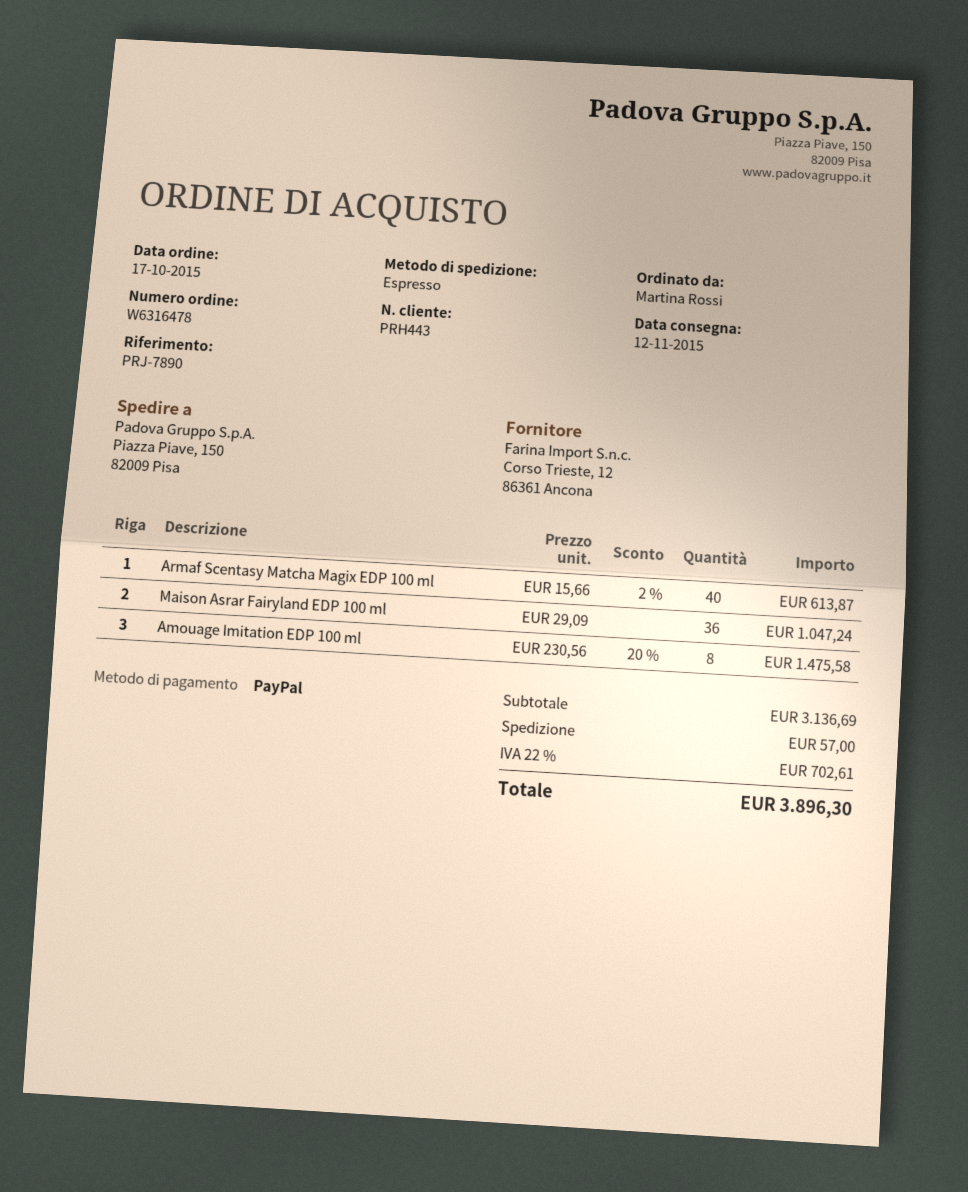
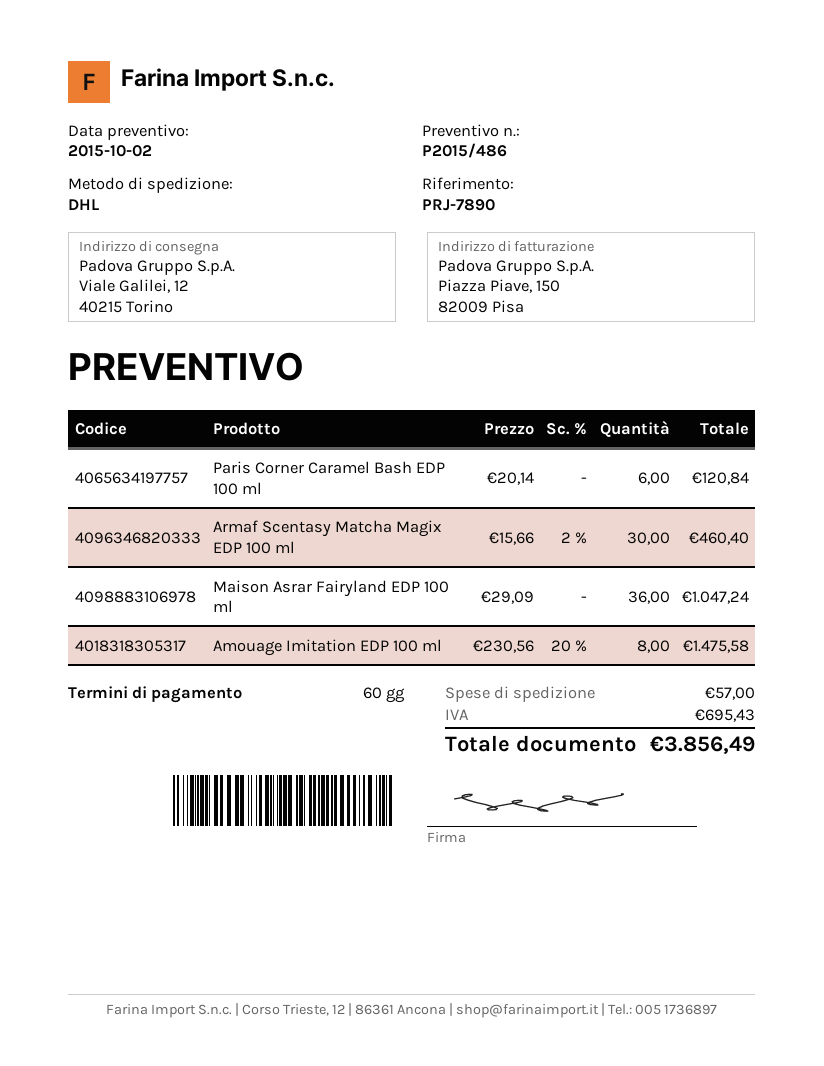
shipping method: express -> DHL
ship to: Piazza Piave, 150, 82009 Pisa -> Viale Galilei, 12, 40215 Torino
Armaf Scentasy Matcha Magix EDP 100 ml: 40 x 15.66 - 2% = 613.87 -> 30 x 15.66 - 2% = 460.40
Paris Corner Caramel Bash EDP 100 ml: none -> 6 x 20.14 = 120.84
tax: 702.61 -> 695.43
total: 3896.30 -> 3856.49

